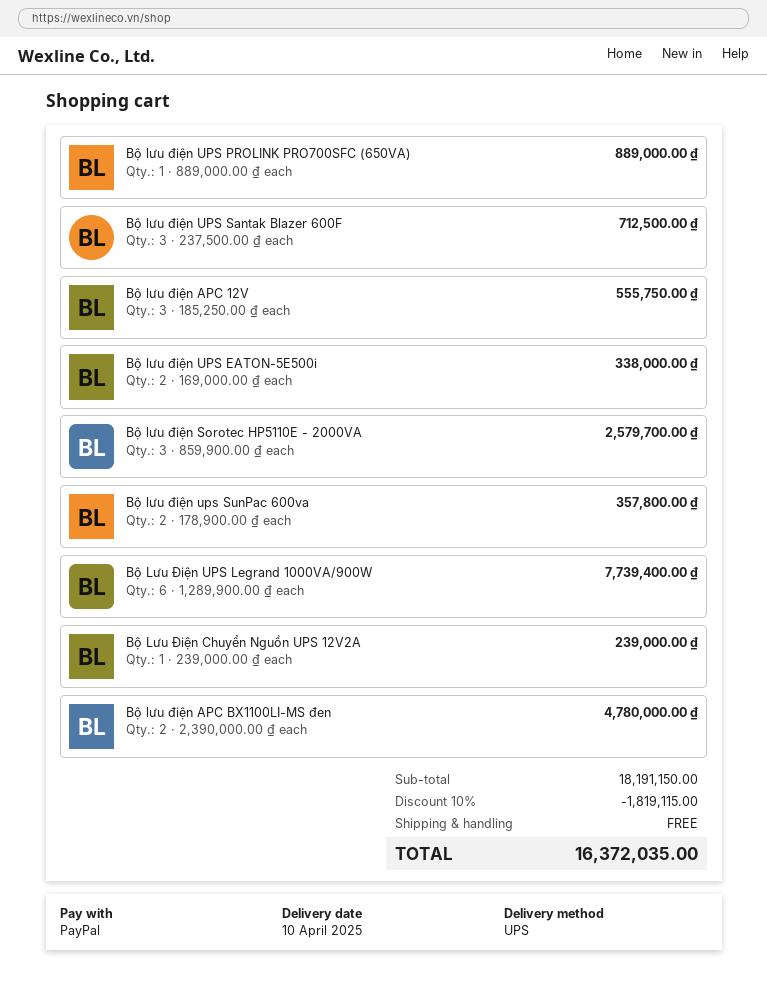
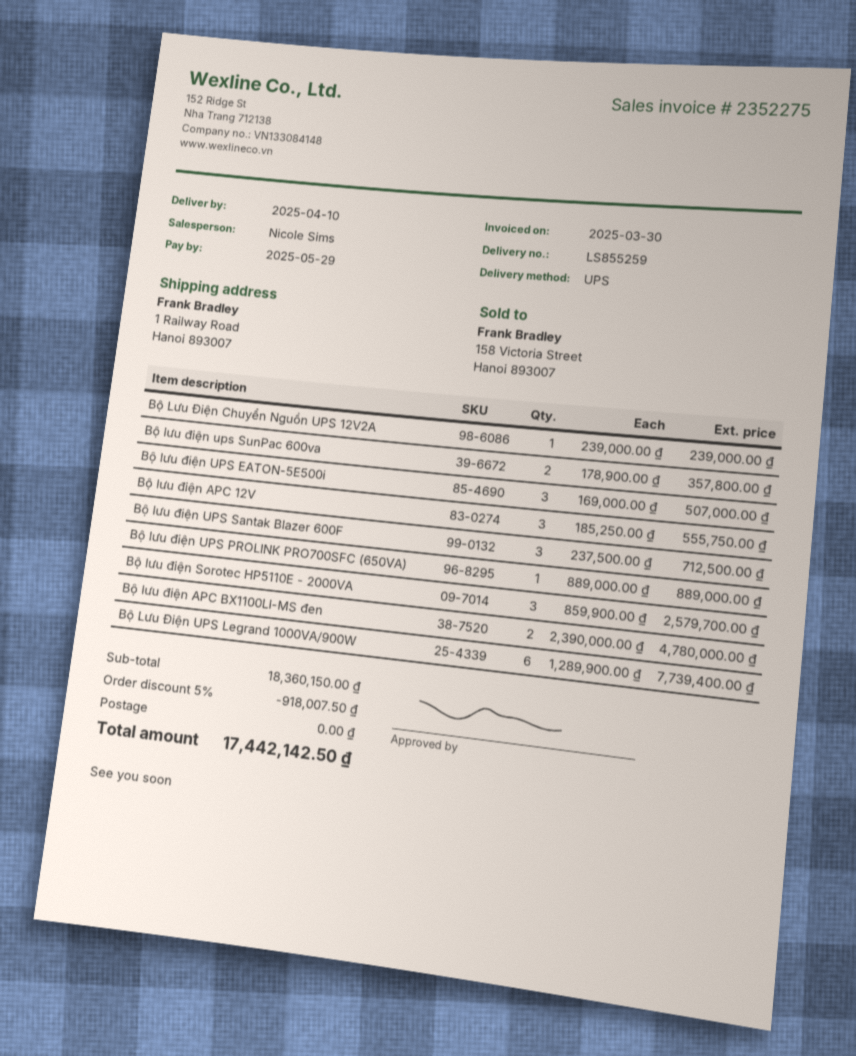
Bộ lưu điện UPS EATON-5E500i: 2 x 169000.00 = 338000.00 -> 3 x 169000.00 = 507000.00
subtotal: 18191150.00 -> 18360150.00
discount: 10% = 1819115.00 -> 5% = 918007.50
total: 16372035.00 -> 17442142.50

